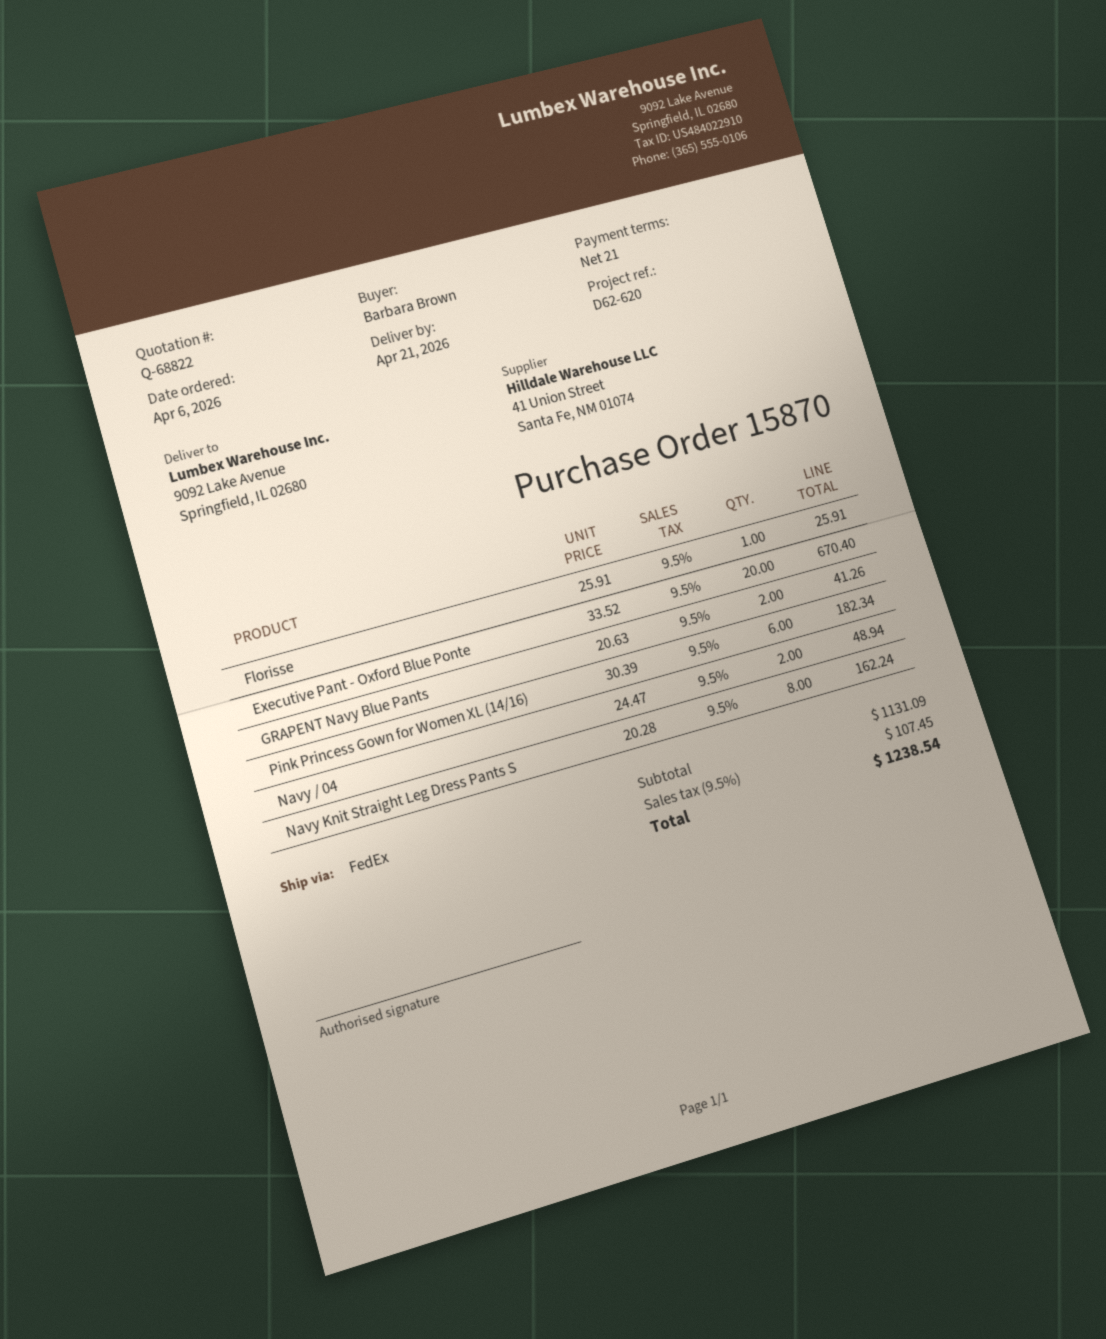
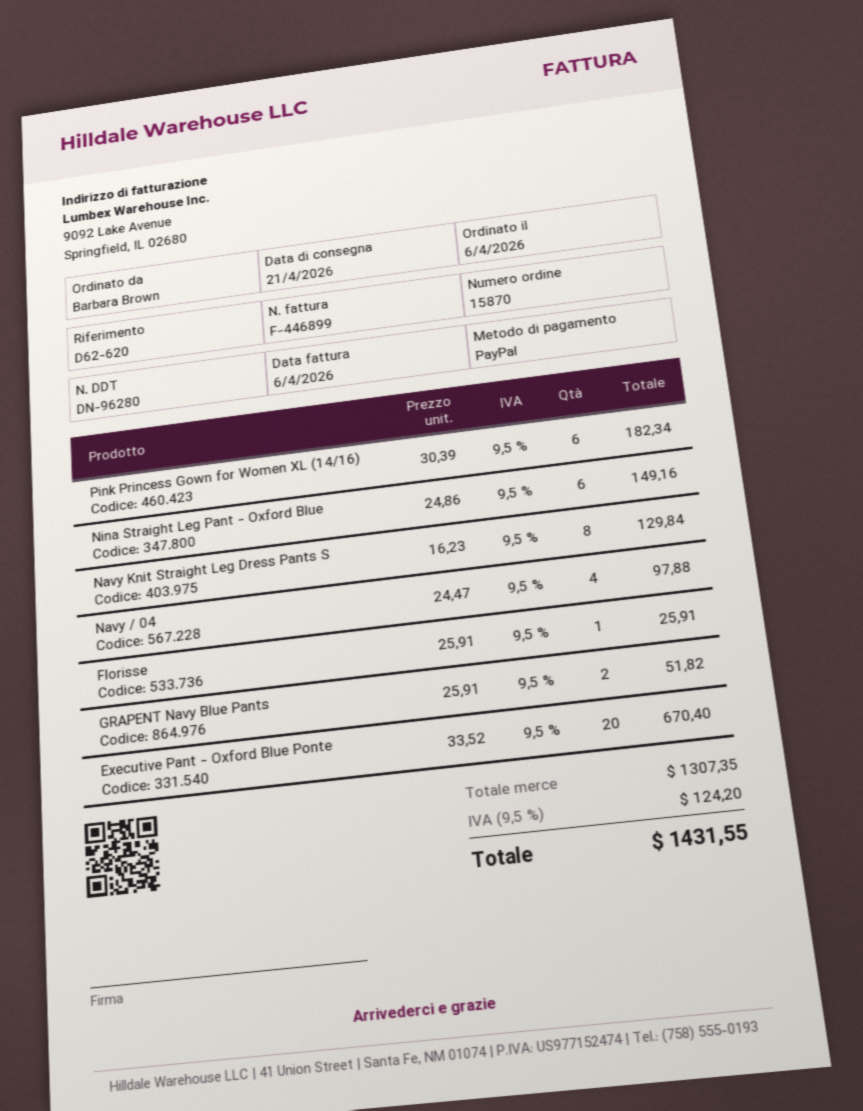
GRAPENT Navy Blue Pants: 2 x 20.63 = 41.26 -> 2 x 25.91 = 51.82
Navy / 04: 2 x 24.47 = 48.94 -> 4 x 24.47 = 97.88
Navy Knit Straight Leg Dress Pants S: 8 x 20.28 = 162.24 -> 8 x 16.23 = 129.84
Nina Straight Leg Pant - Oxford Blue: none -> 6 x 24.86 = 149.16
subtotal: 1131.09 -> 1307.35
tax: 9.5% = 107.45 -> 9.5% = 124.20
total: 1238.54 -> 1431.55

